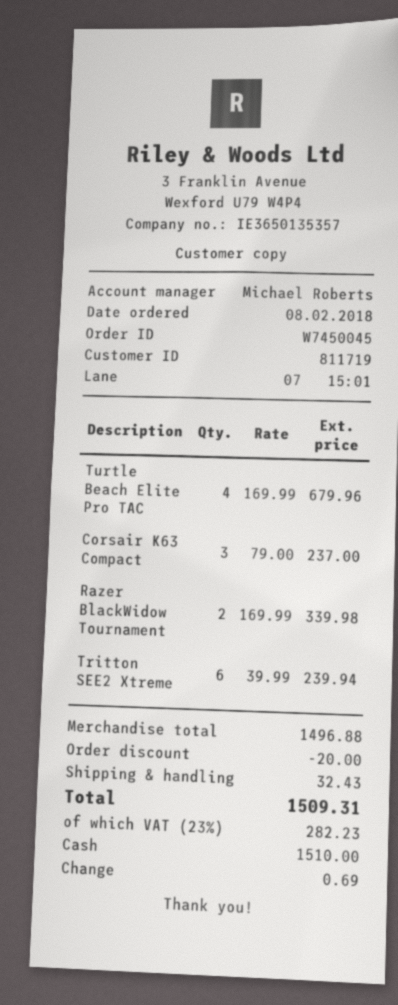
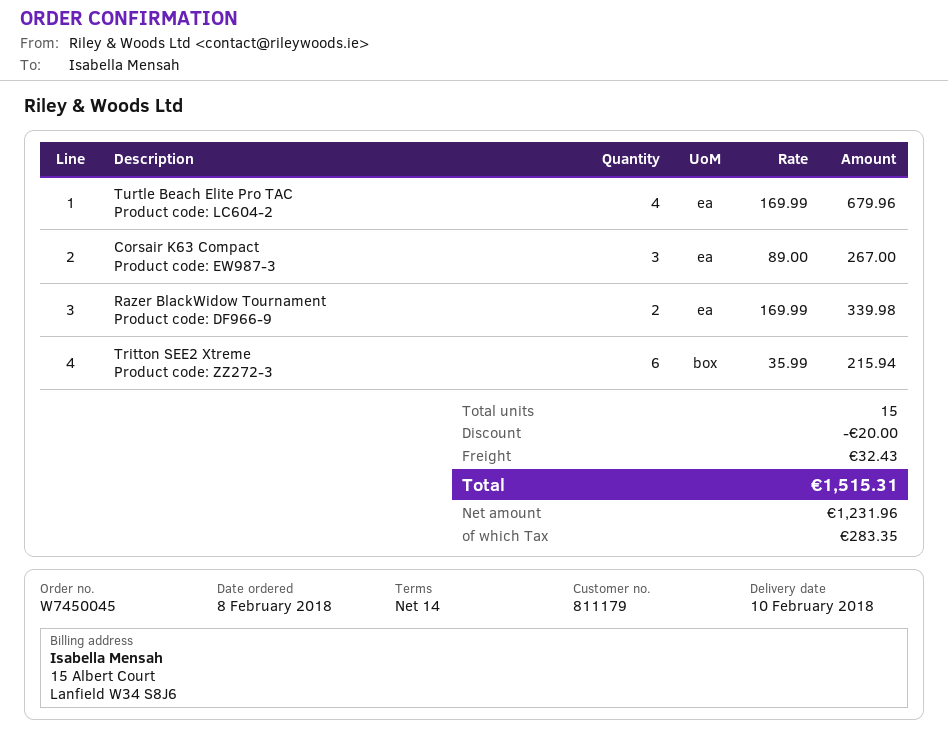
customer number: 811719 -> 811179
Corsair K63 Compact: 3 x 79.00 = 237.00 -> 3 x 89.00 = 267.00
Tritton SEE2 Xtreme: 6 x 39.99 = 239.94 -> 6 x 35.99 = 215.94
tax: 282.23 -> 283.35
total: 1509.31 -> 1515.31

